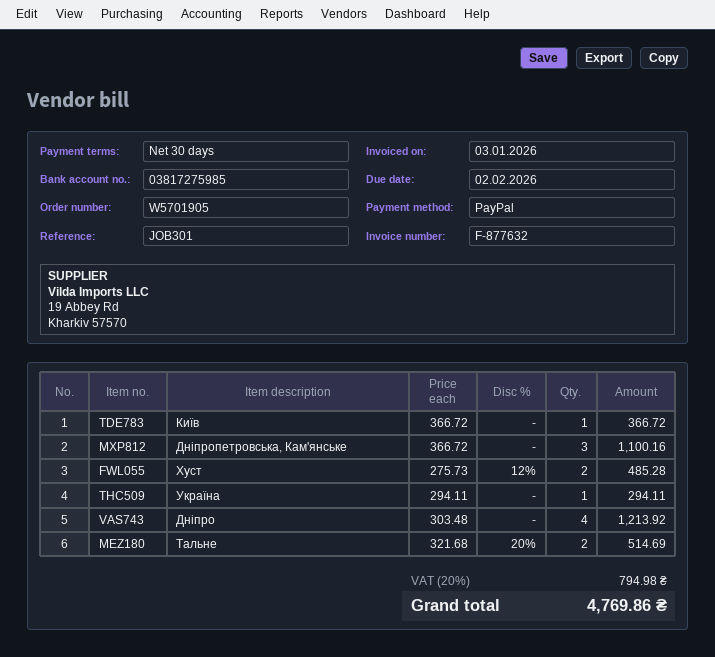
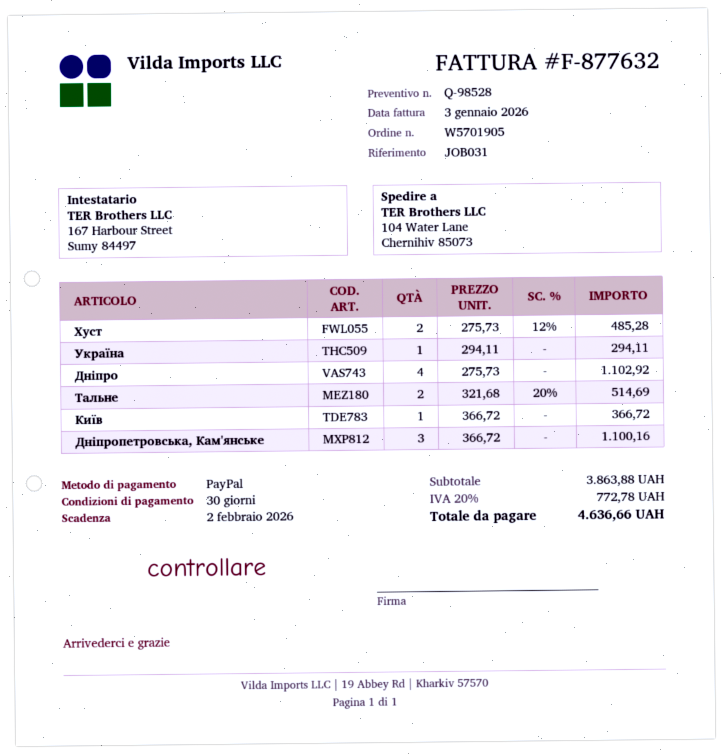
reference: JOB301 -> JOB031
Дніпро: 4 x 303.48 = 1213.92 -> 4 x 275.73 = 1102.92
tax: 20% = 794.98 -> 20% = 772.78
total: 4769.86 -> 4636.66

